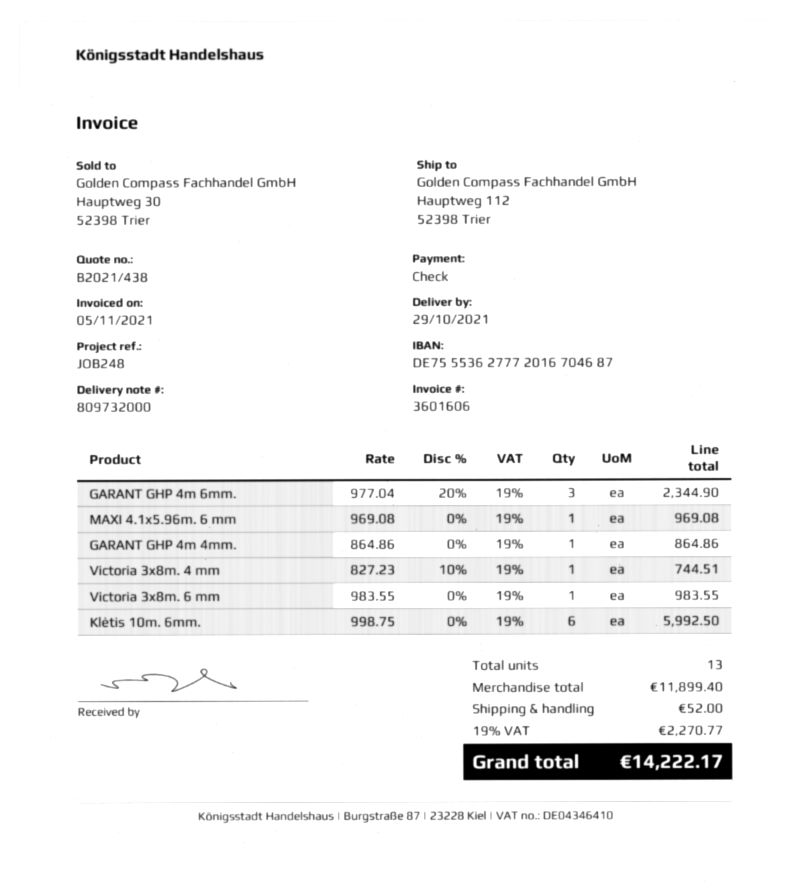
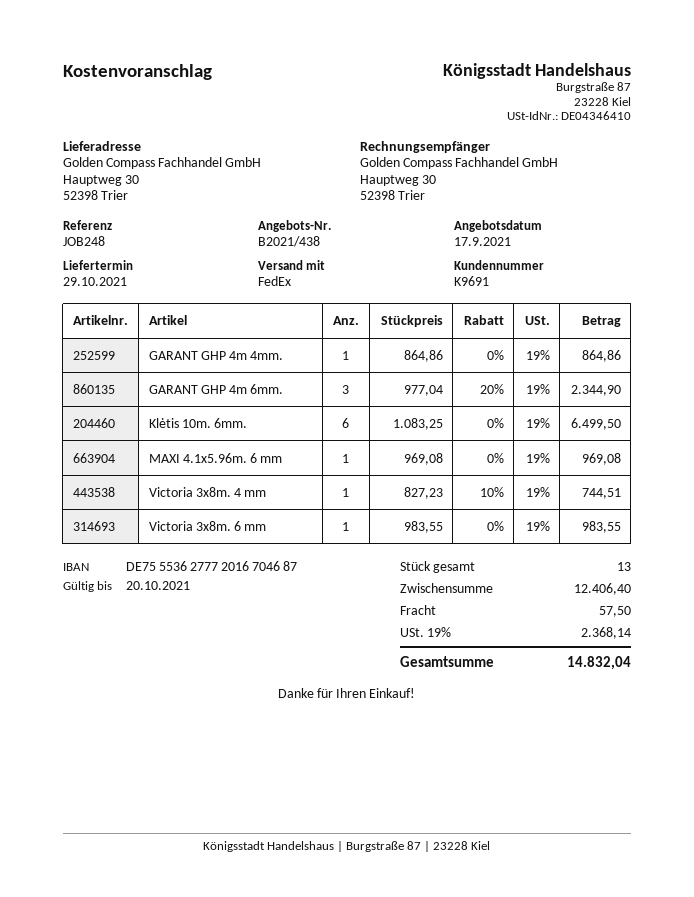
ship to: Hauptweg 112, 52398 Trier -> Hauptweg 30, 52398 Trier
Klėtis 10m. 6mm.: 6 x 998.75 = 5992.50 -> 6 x 1083.25 = 6499.50
subtotal: 11899.40 -> 12406.40
shipping: 52.00 -> 57.50
tax: 19% = 2270.77 -> 19% = 2368.14
total: 14222.17 -> 14832.04

